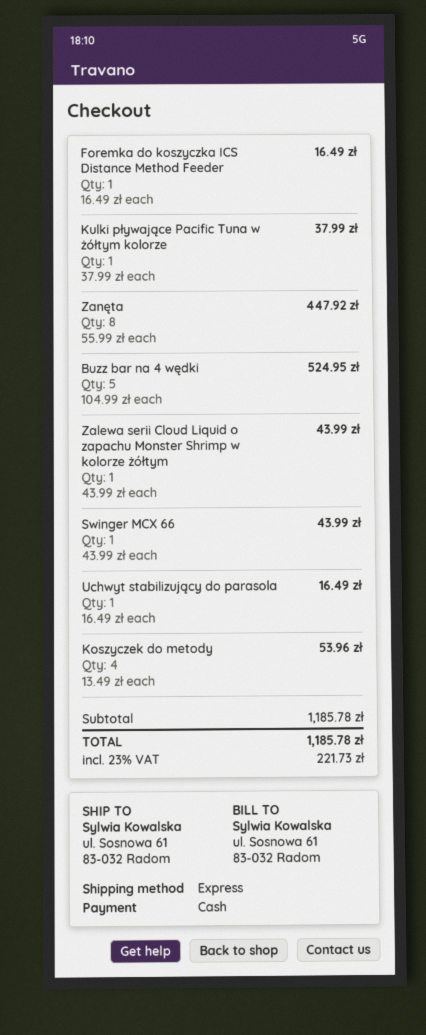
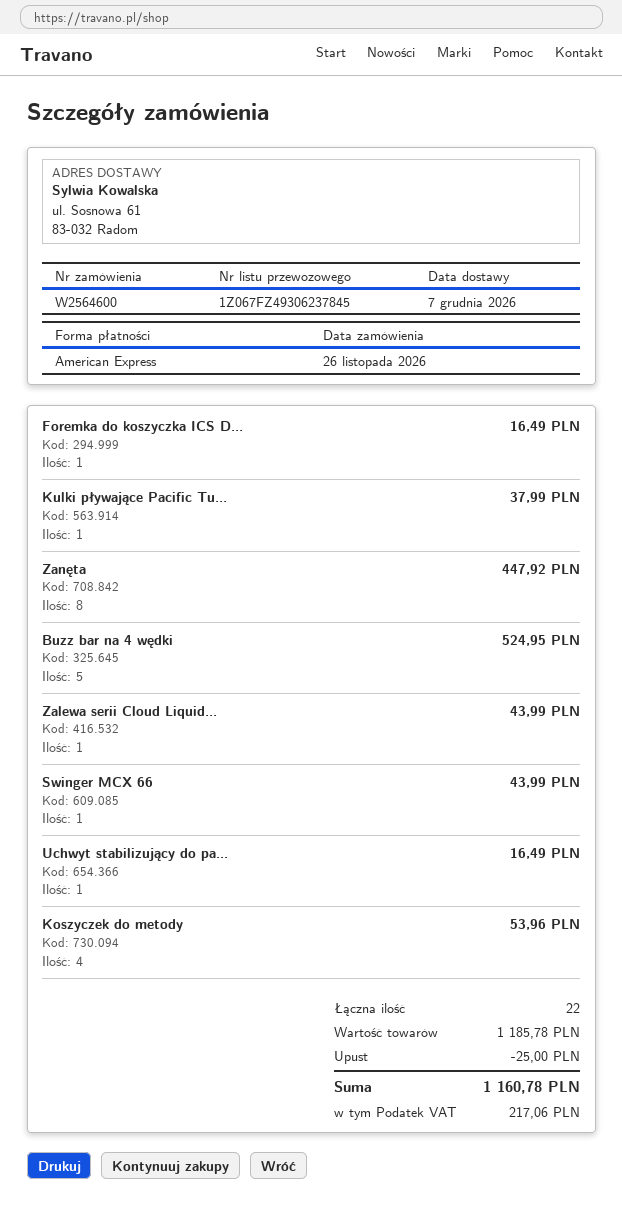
payment method: cash -> American Express
discount: none -> 25.00
tax: 221.73 -> 217.06
total: 1185.78 -> 1160.78

